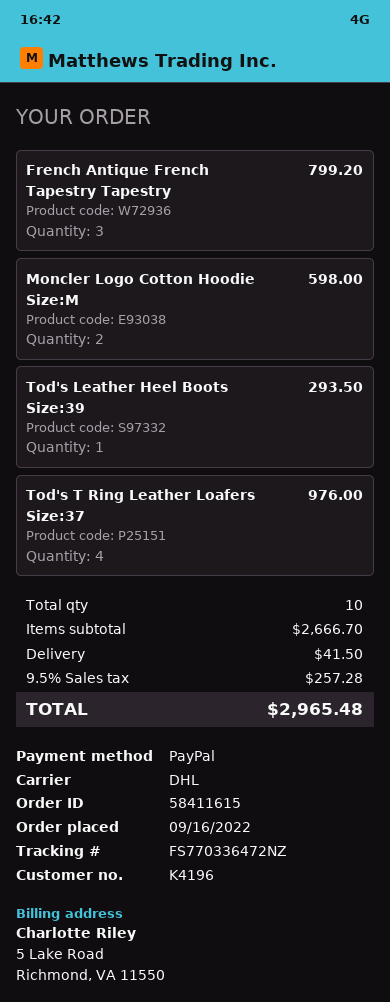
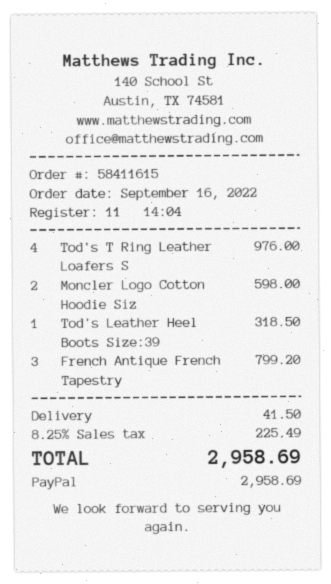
Tod's Leather Heel Boots Size:39: 1 for 293.50 -> 1 for 318.50
tax: 9.5% = 257.28 -> 8.25% = 225.49
total: 2965.48 -> 2958.69

